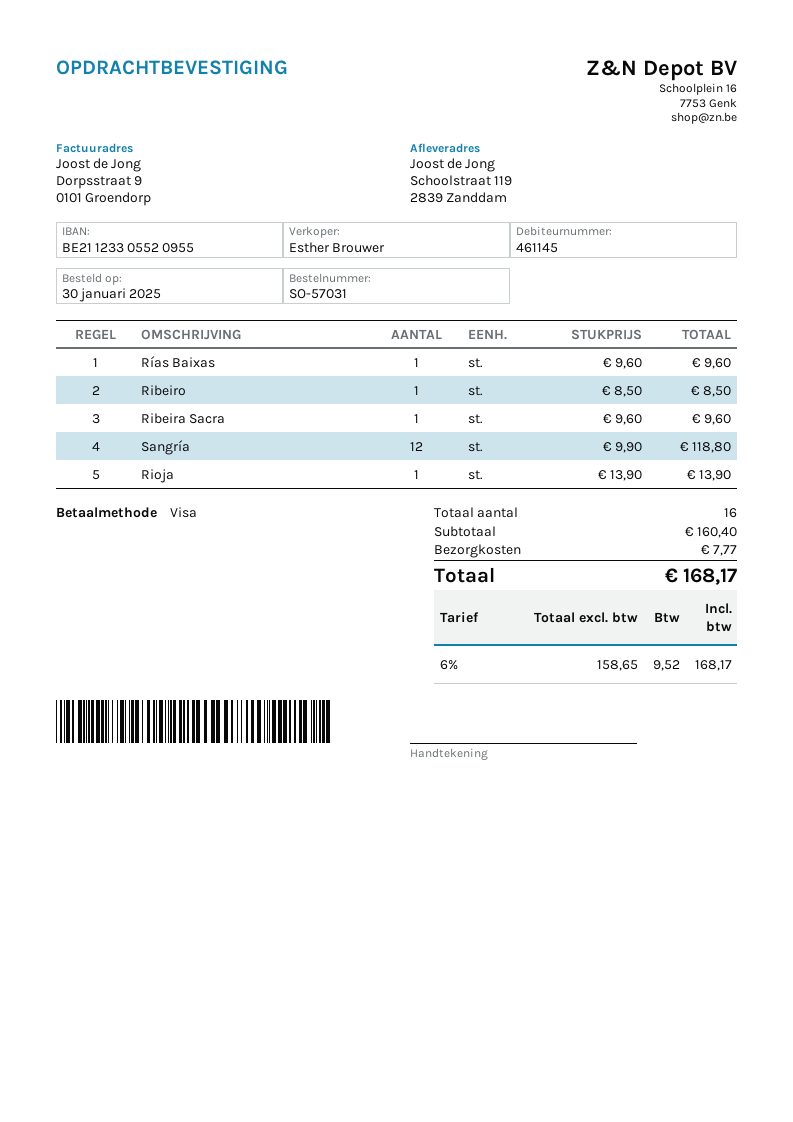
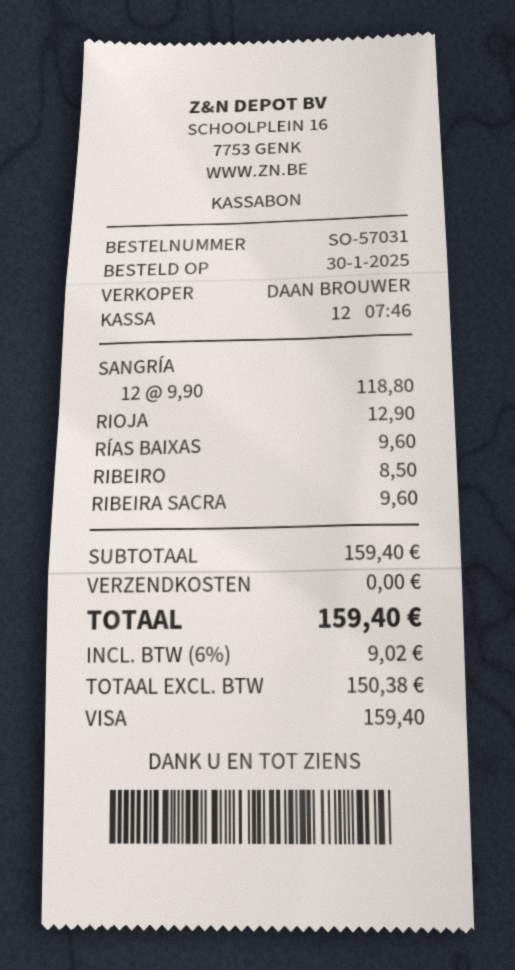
sales rep: Esther Brouwer -> DAAN BROUWER
Rioja: 1 x 13.90 = 13.90 -> 1 x 12.90 = 12.90
subtotal: 160.40 -> 159.40
shipping: 7.77 -> 0.00
net: 158.65 -> 150.38
tax: 6% = 9.52 -> 6% = 9.02
total: 168.17 -> 159.40

